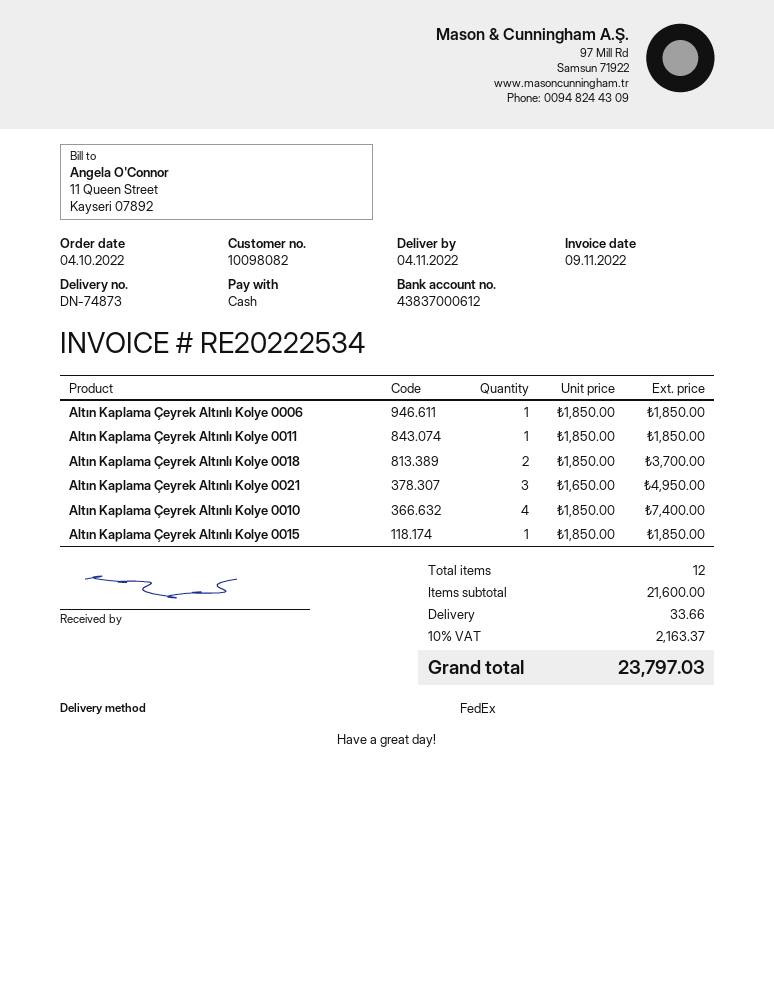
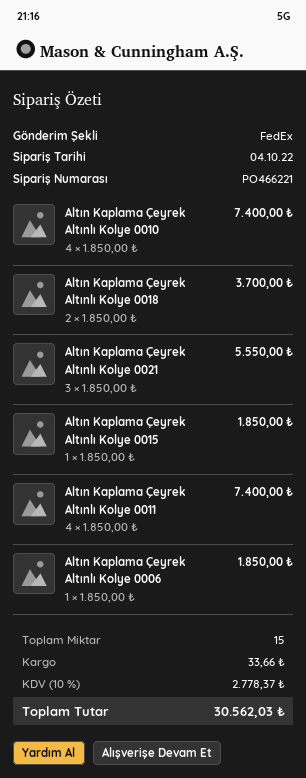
Altın Kaplama Çeyrek Altınlı Kolye 0011: 1 x 1850.00 = 1850.00 -> 4 x 1850.00 = 7400.00
Altın Kaplama Çeyrek Altınlı Kolye 0021: 3 x 1650.00 = 4950.00 -> 3 x 1850.00 = 5550.00
total quantity: 12 -> 15
tax: 10% = 2163.37 -> 10% = 2778.37
total: 23797.03 -> 30562.03

